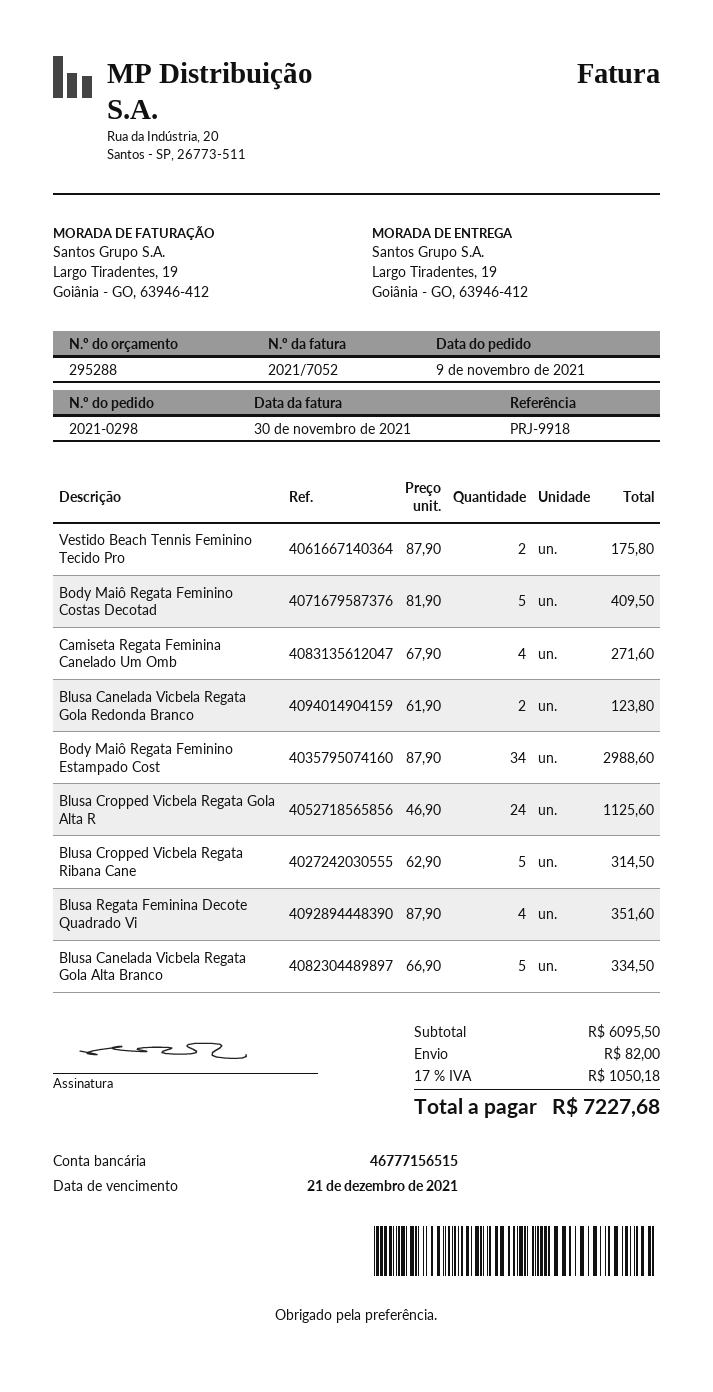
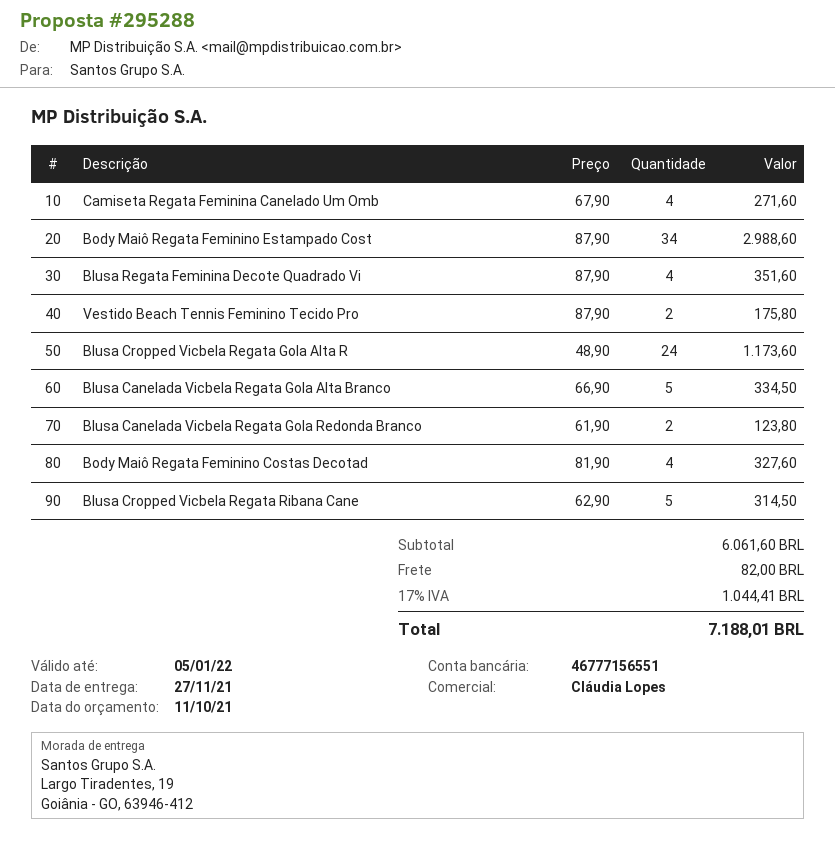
bank account: 46777156515 -> 46777156551
Body Maiô Regata Feminino Costas Decotad: 5 x 81.90 = 409.50 -> 4 x 81.90 = 327.60
Blusa Cropped Vicbela Regata Gola Alta R: 24 x 46.90 = 1125.60 -> 24 x 48.90 = 1173.60
subtotal: 6095.50 -> 6061.60
tax: 17% = 1050.18 -> 17% = 1044.41
total: 7227.68 -> 7188.01

